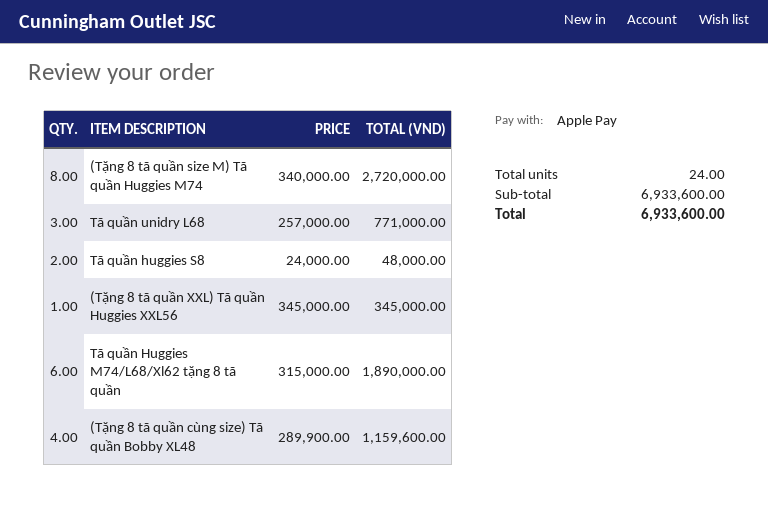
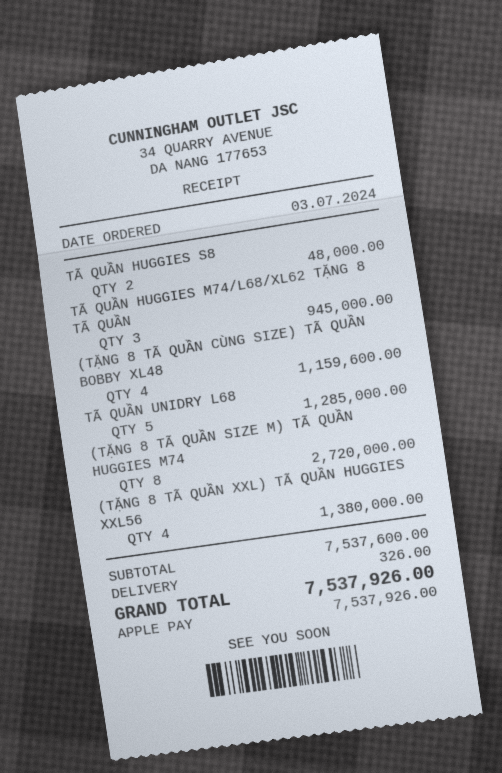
Tã quần unidry L68: 3 for 771000.00 -> 5 for 1285000.00
(Tặng 8 tã quần XXL) Tã quần Huggies XXL56: 1 for 345000.00 -> 4 for 1380000.00
Tã quần Huggies M74/L68/Xl62 tặng 8 tã quần: 6 for 1890000.00 -> 3 for 945000.00
subtotal: 6933600.00 -> 7537600.00
shipping: none -> 326.00
total: 6933600.00 -> 7537926.00

